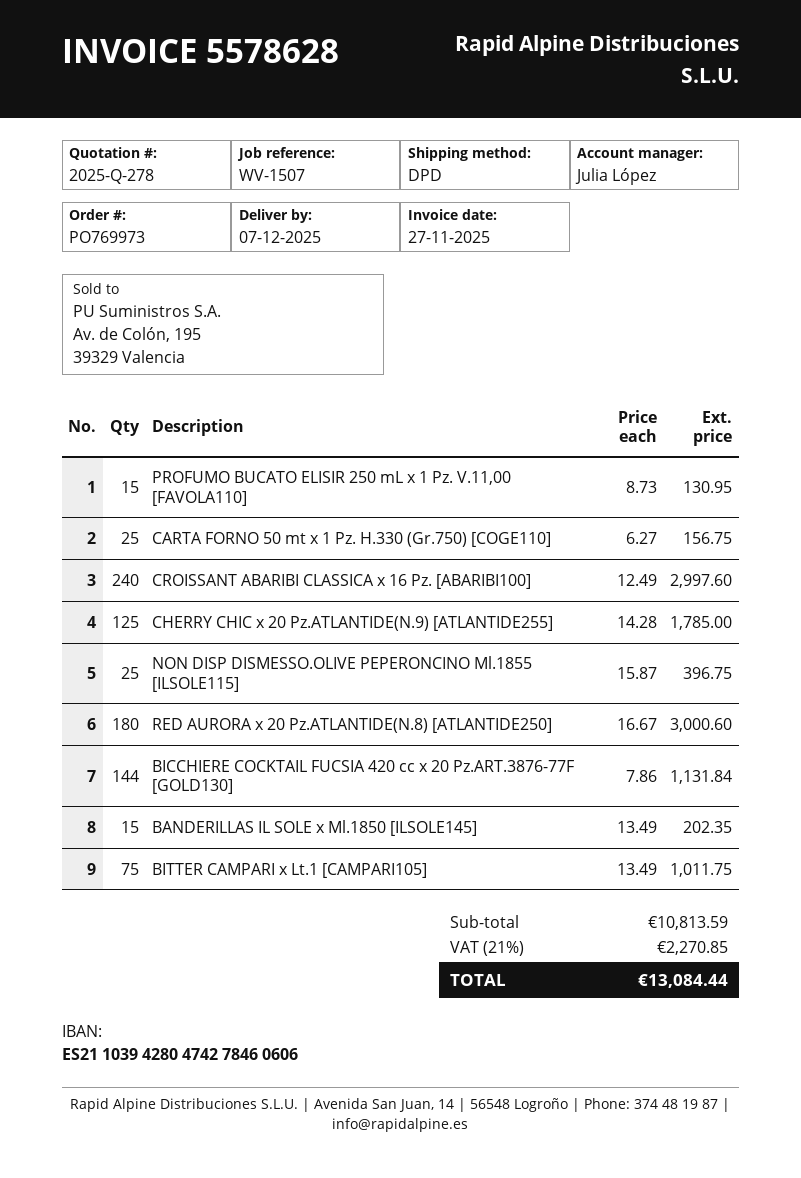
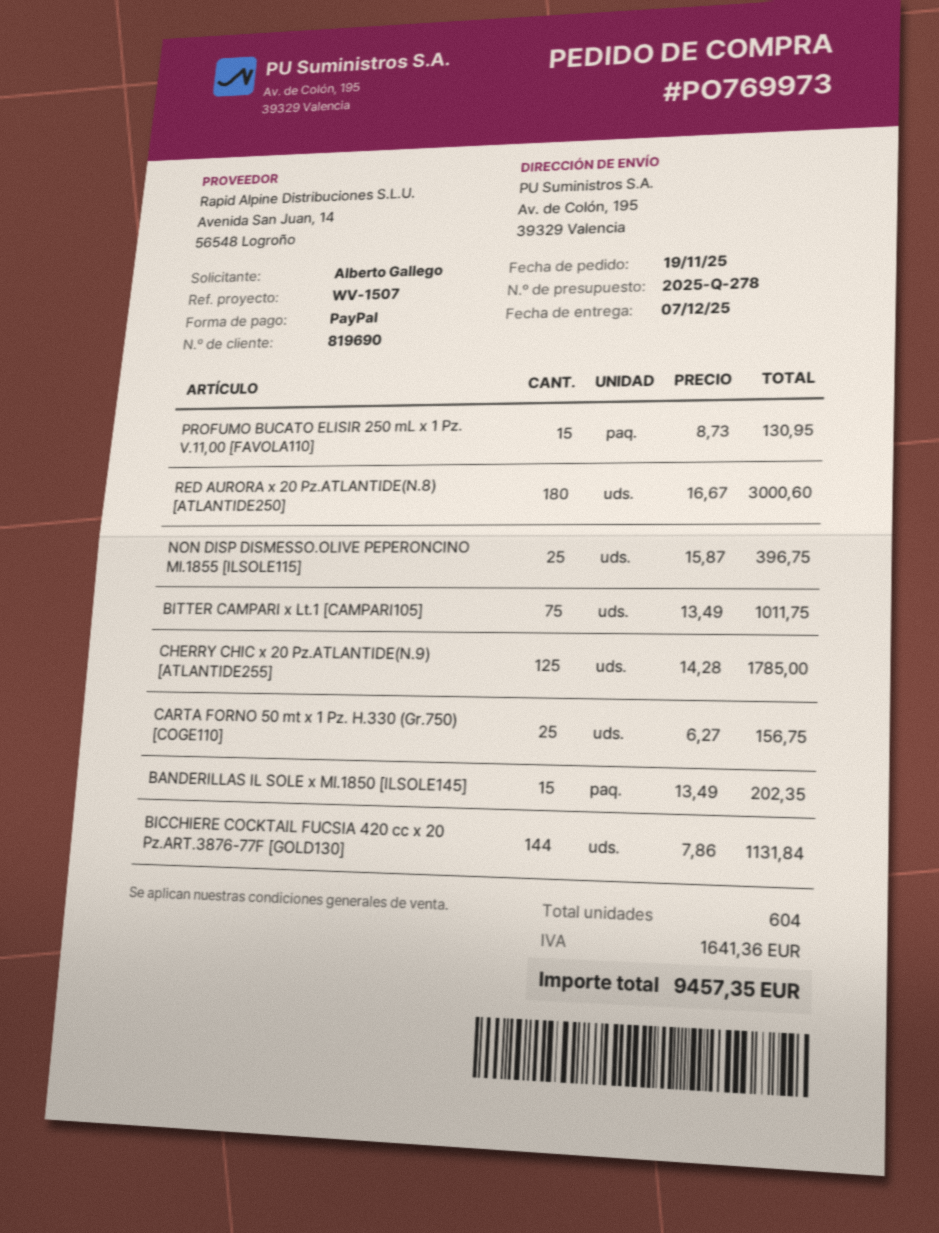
CROISSANT ABARIBI CLASSICA x 16 Pz. [ABARIBI100]: 240 x 12.49 = 2997.60 -> none
tax: 2270.85 -> 1641.36
total: 13084.44 -> 9457.35

